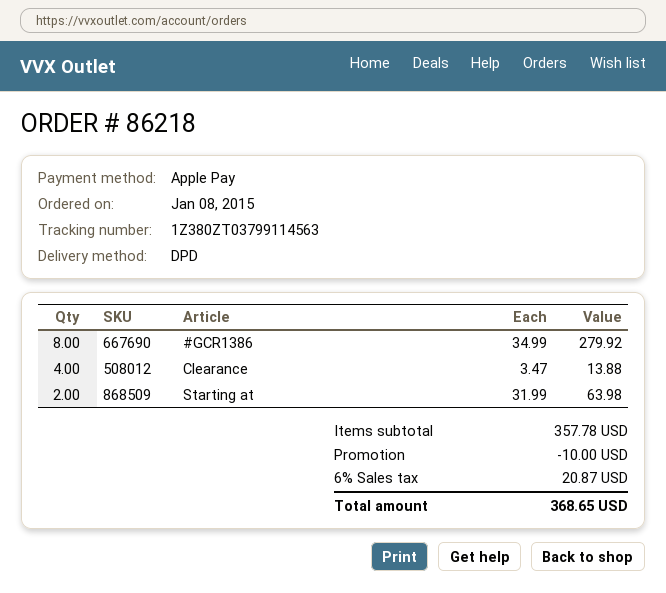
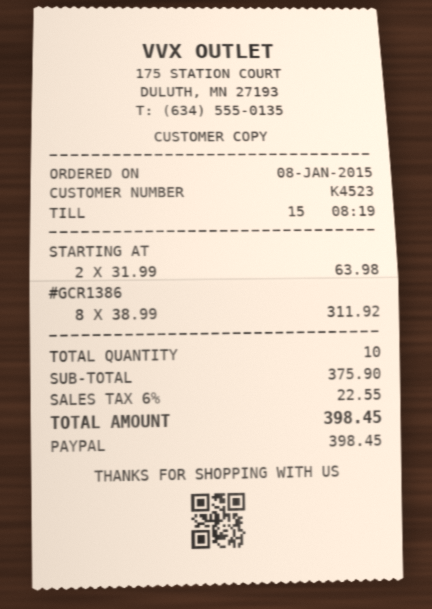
payment method: Apple Pay -> PayPal
#GCR1386: 8 x 34.99 = 279.92 -> 8 x 38.99 = 311.92
Clearance: 4 x 3.47 = 13.88 -> none
subtotal: 357.78 -> 375.90
discount: 10.00 -> none
tax: 6% = 20.87 -> 6% = 22.55
total: 368.65 -> 398.45

